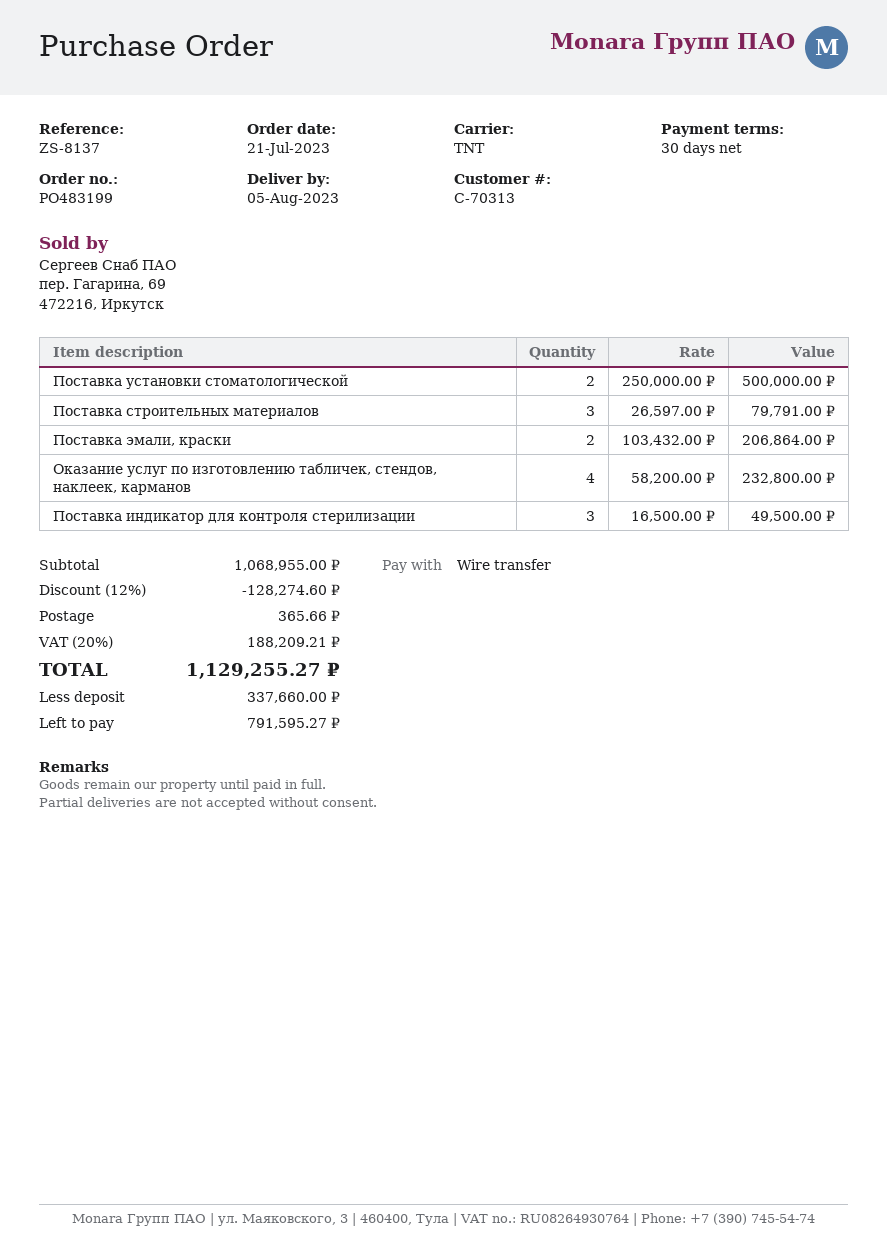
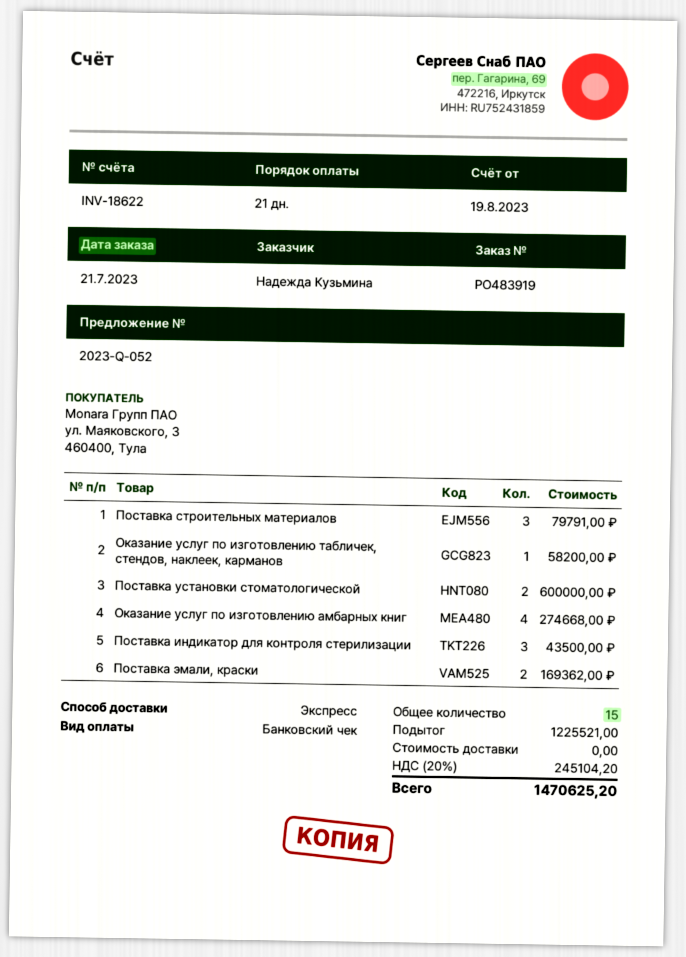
order number: PO483199 -> PO483919
payment terms: 30 days -> 21 days
payment method: bank transfer -> cheque
shipping method: TNT -> express
Поставка установки стоматологической: 2 for 500000.00 -> 2 for 600000.00
Поставка эмали, краски: 2 for 206864.00 -> 2 for 169362.00
Оказание услуг по изготовлению табличек, стендов, наклеек, карманов: 4 for 232800.00 -> 1 for 58200.00
Поставка индикатор для контроля стерилизации: 3 for 49500.00 -> 3 for 43500.00
Оказание услуг по изготовлению амбарных книг: none -> 4 for 274668.00
subtotal: 1068955.00 -> 1225521.00
discount: 12% = 128274.60 -> none
shipping: 365.66 -> 0.00
tax: 20% = 188209.21 -> 20% = 245104.20
total: 1129255.27 -> 1470625.20

